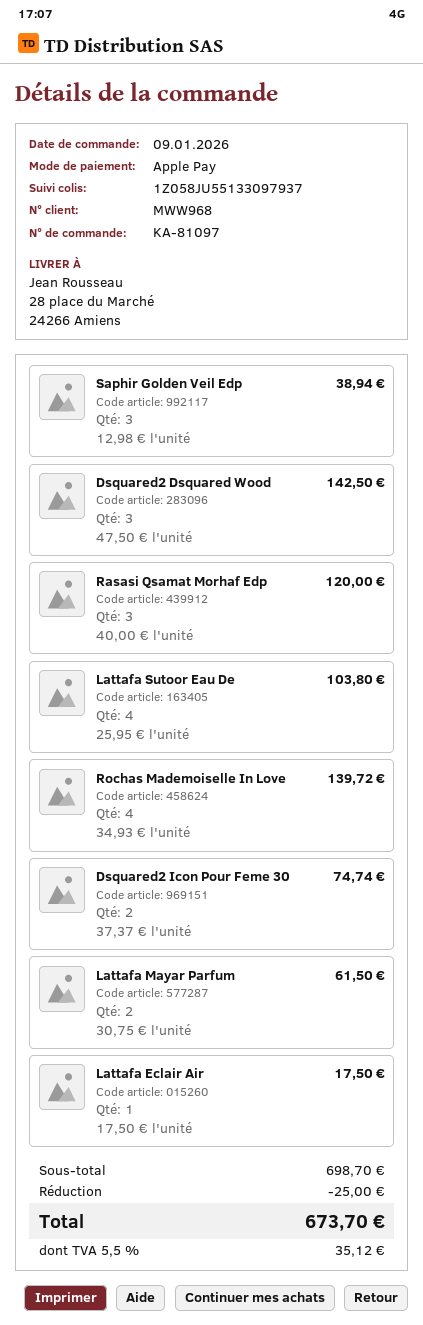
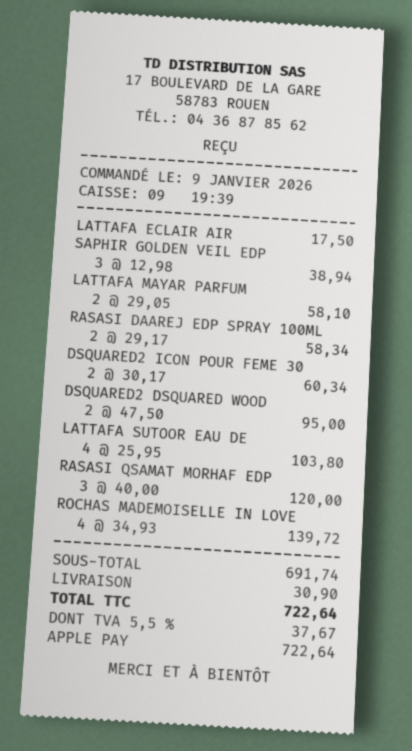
Dsquared2 Dsquared Wood: 3 x 47.50 = 142.50 -> 2 x 47.50 = 95.00
Dsquared2 Icon Pour Feme 30: 2 x 37.37 = 74.74 -> 2 x 30.17 = 60.34
Lattafa Mayar Parfum: 2 x 30.75 = 61.50 -> 2 x 29.05 = 58.10
RASASI DAAREJ EDP SPRAY 100ML: none -> 2 x 29.17 = 58.34
subtotal: 698.70 -> 691.74
discount: 25.00 -> none
shipping: none -> 30.90
tax: 5.5% = 35.12 -> 5.5% = 37.67
total: 673.70 -> 722.64

